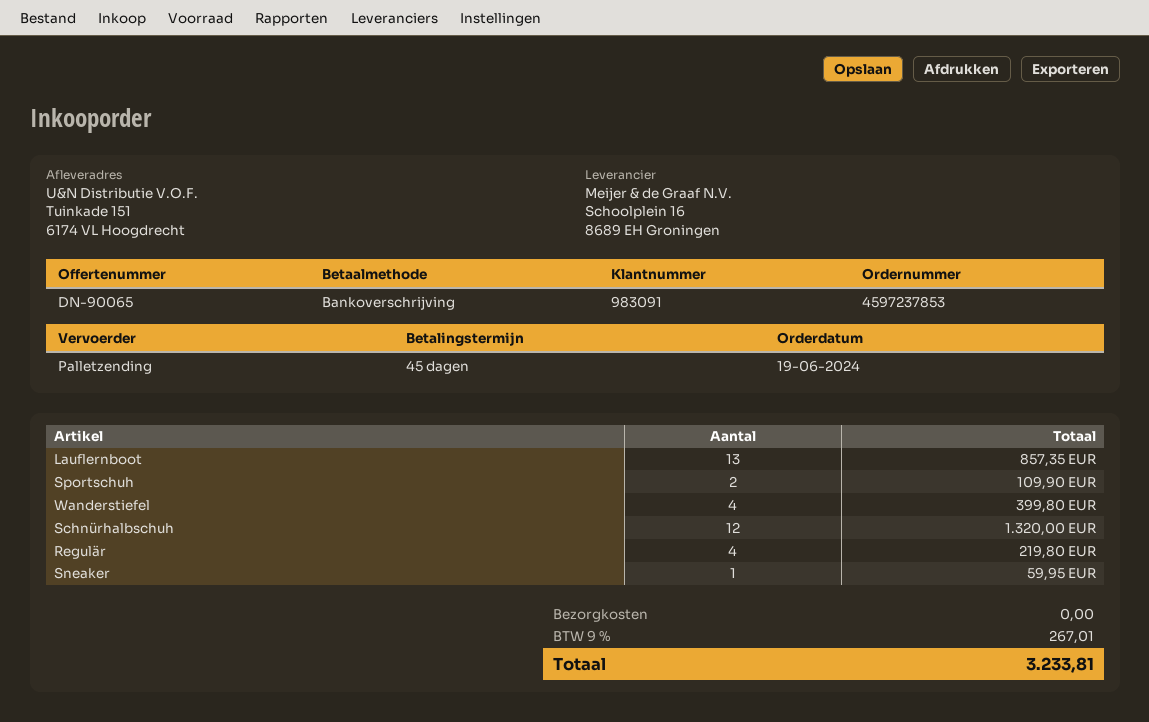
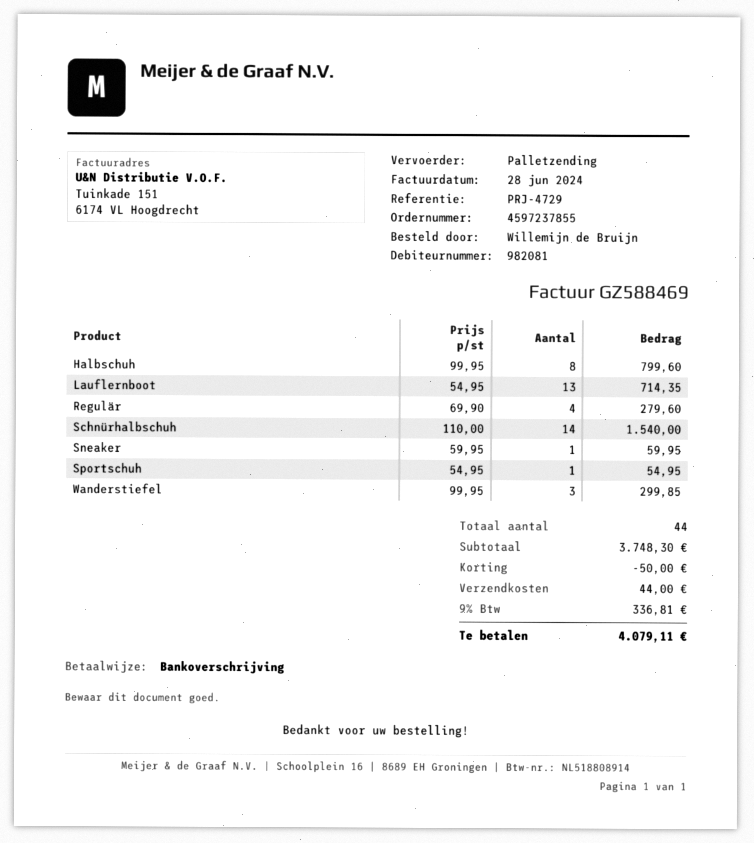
order number: 4597237853 -> 4597237855
customer number: 983091 -> 982081
Lauflernboot: 13 for 857.35 -> 13 for 714.35
Sportschuh: 2 for 109.90 -> 1 for 54.95
Wanderstiefel: 4 for 399.80 -> 3 for 299.85
Schnürhalbschuh: 12 for 1320.00 -> 14 for 1540.00
Regulär: 4 for 219.80 -> 4 for 279.60
Halbschuh: none -> 8 for 799.60
discount: none -> 50.00
shipping: 0.00 -> 44.00
tax: 9% = 267.01 -> 9% = 336.81
total: 3233.81 -> 4079.11

